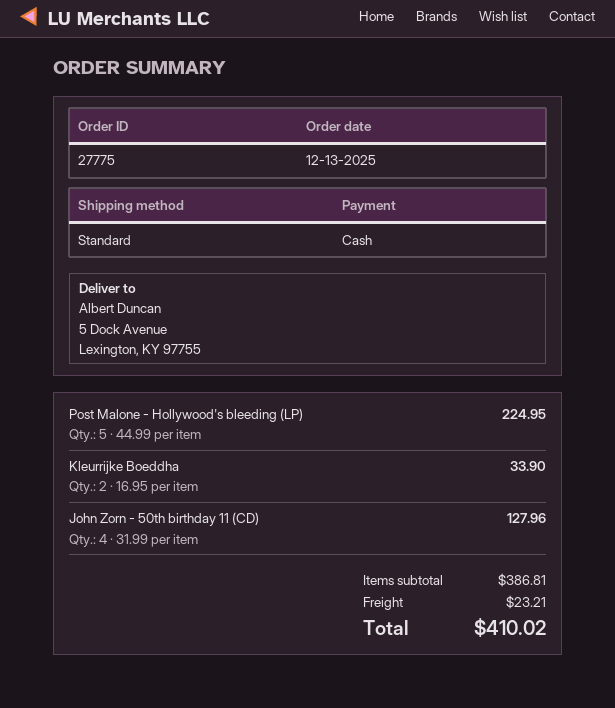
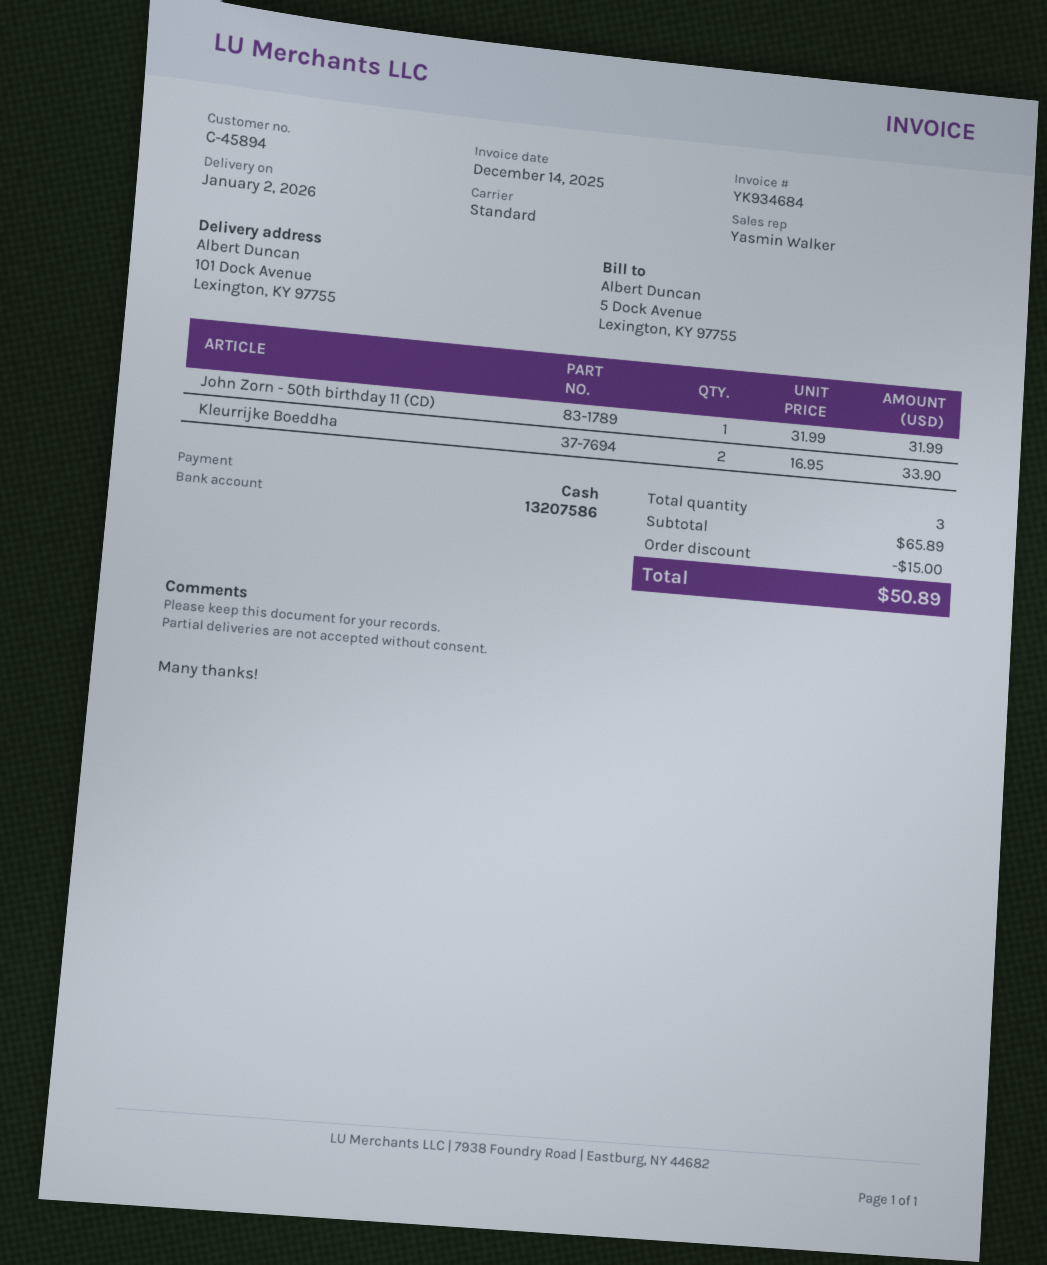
ship to: 5 Dock Avenue, Lexington, KY 97755 -> 101 Dock Avenue, Lexington, KY 97755
Post Malone - Hollywood's bleeding (LP): 5 x 44.99 = 224.95 -> none
John Zorn - 50th birthday 11 (CD): 4 x 31.99 = 127.96 -> 1 x 31.99 = 31.99
subtotal: 386.81 -> 65.89
discount: none -> 15.00
shipping: 23.21 -> none
total: 410.02 -> 50.89

